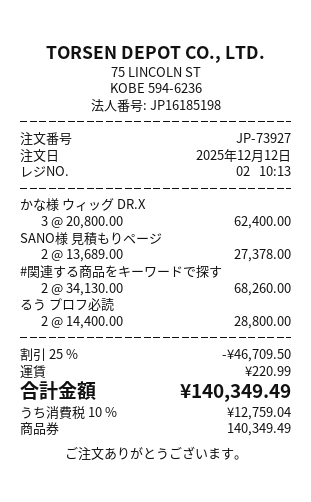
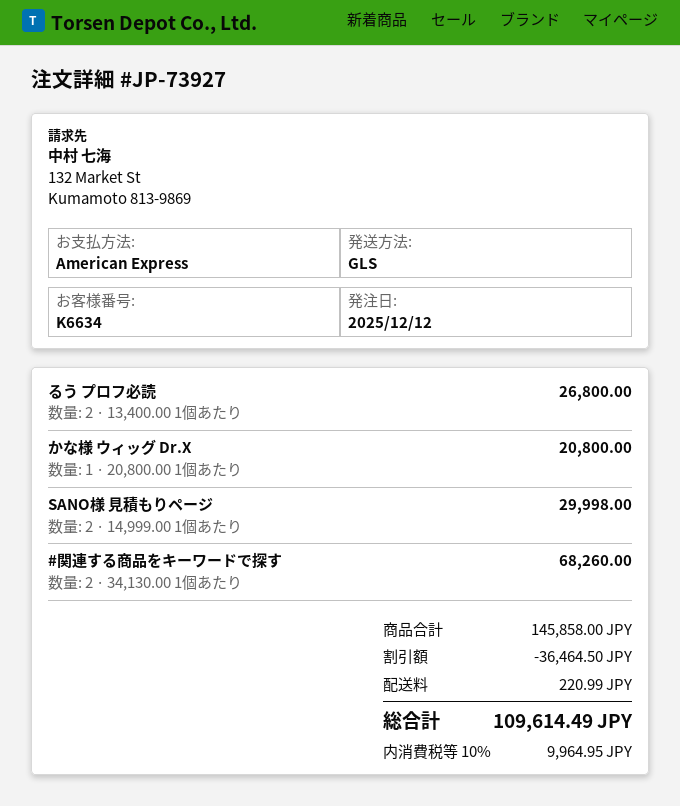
payment method: gift card -> American Express
かな様 ウィッグ DR.X: 3 x 20800.00 = 62400.00 -> 1 x 20800.00 = 20800.00
SANO様 見積もりページ: 2 x 13689.00 = 27378.00 -> 2 x 14999.00 = 29998.00
るう プロフ必読: 2 x 14400.00 = 28800.00 -> 2 x 13400.00 = 26800.00
discount: 46709.50 -> 36464.50
tax: 10% = 12759.04 -> 10% = 9964.95
total: 140349.49 -> 109614.49

